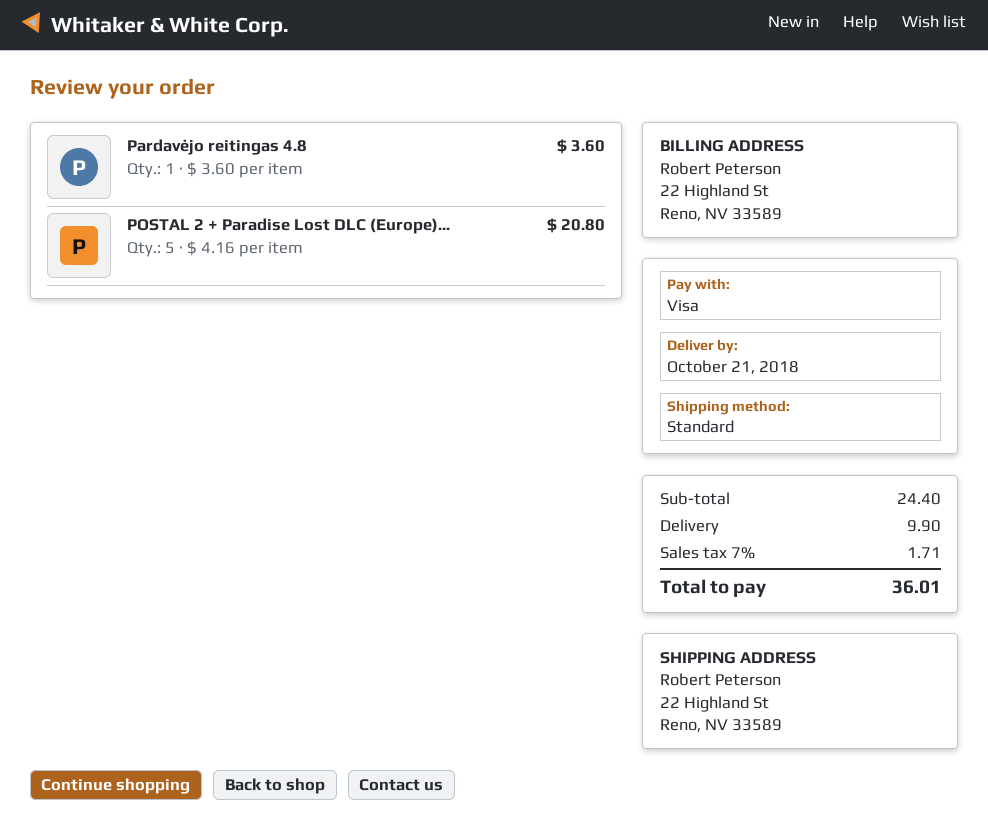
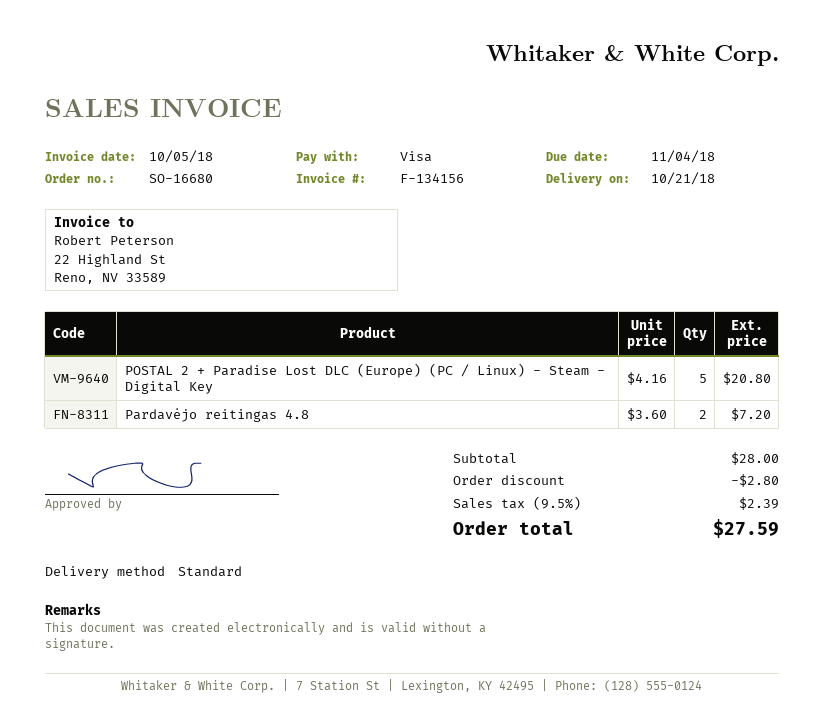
Pardavėjo reitingas 4.8: 1 x 3.60 = 3.60 -> 2 x 3.60 = 7.20
subtotal: 24.40 -> 28.00
discount: none -> 2.80
shipping: 9.90 -> none
tax: 7% = 1.71 -> 9.5% = 2.39
total: 36.01 -> 27.59

